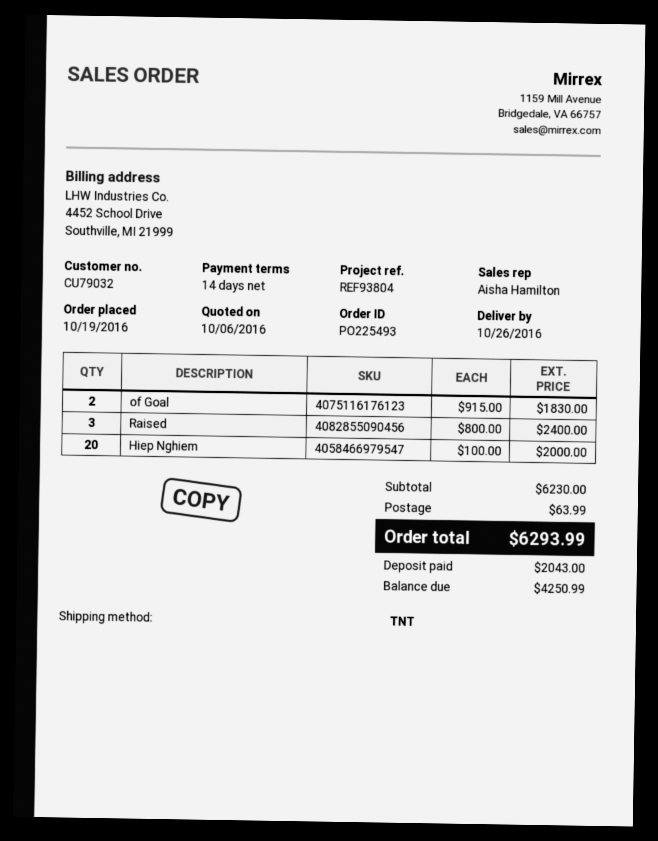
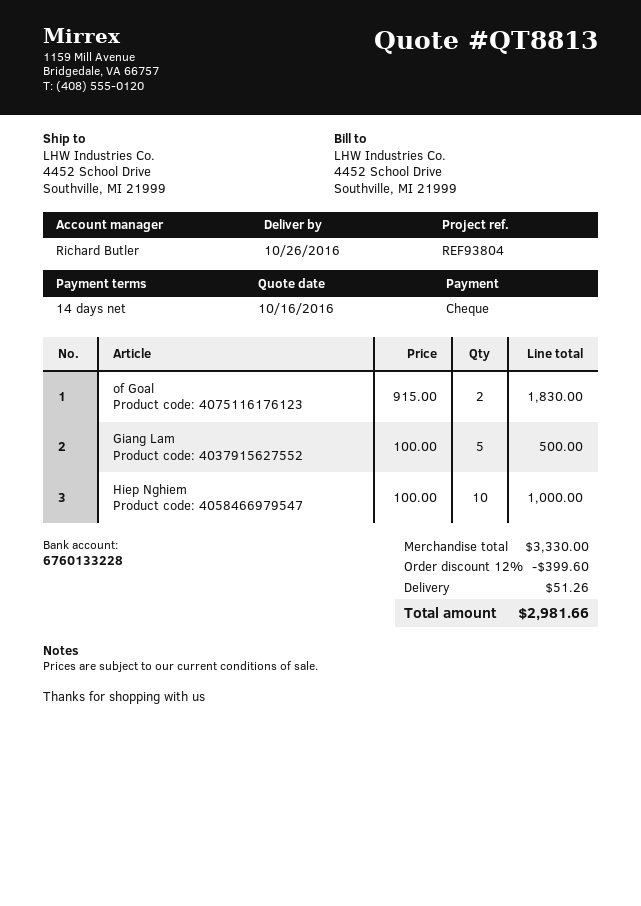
quote date: 2016-10-06 -> 2016-10-16
sales rep: Aisha Hamilton -> Richard Butler
Raised: 3 x 800.00 = 2400.00 -> none
Hiep Nghiem: 20 x 100.00 = 2000.00 -> 10 x 100.00 = 1000.00
Giang Lam: none -> 5 x 100.00 = 500.00
subtotal: 6230.00 -> 3330.00
discount: none -> 12% = 399.60
shipping: 63.99 -> 51.26
total: 6293.99 -> 2981.66

